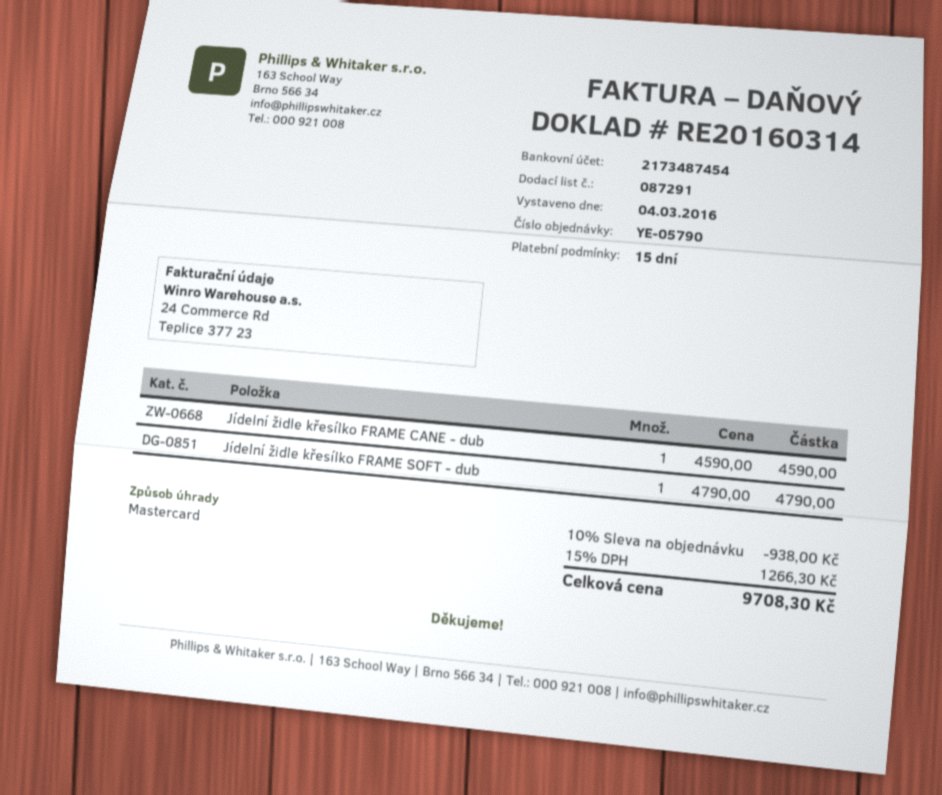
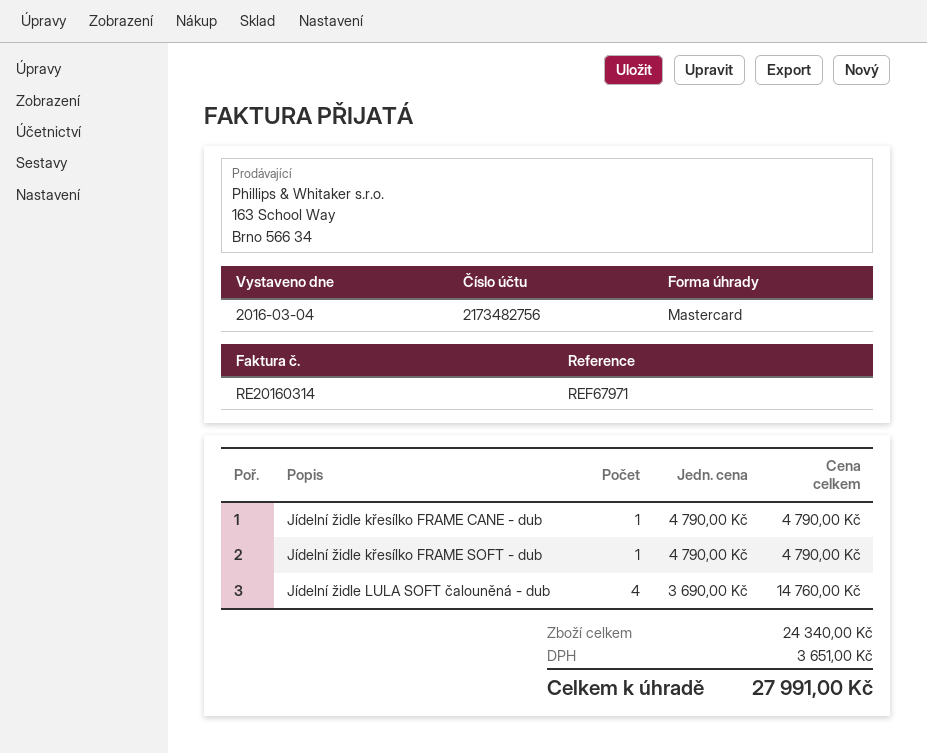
bank account: 2173487454 -> 2173482756
Jídelní židle křesílko FRAME CANE - dub: 1 x 4590.00 = 4590.00 -> 1 x 4790.00 = 4790.00
Jídelní židle LULA SOFT čalouněná - dub: none -> 4 x 3690.00 = 14760.00
discount: 10% = 938.00 -> none
tax: 1266.30 -> 3651.00
total: 9708.30 -> 27991.00

